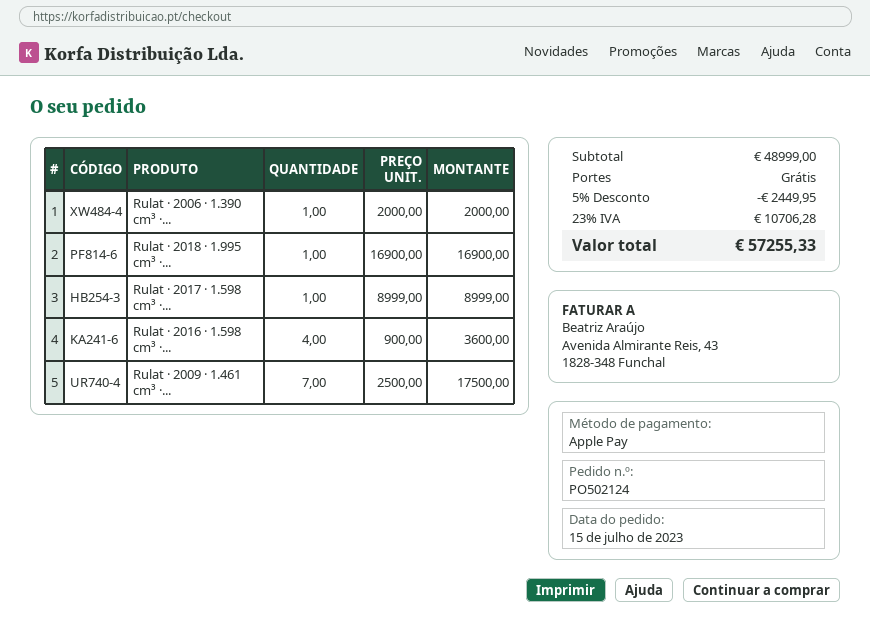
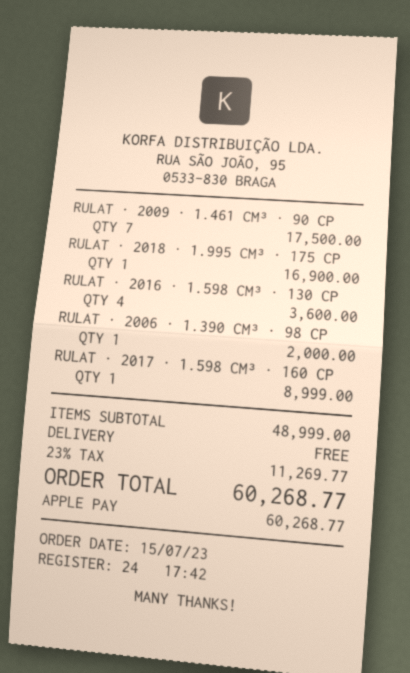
discount: 5% = 2449.95 -> none
tax: 23% = 10706.28 -> 23% = 11269.77
total: 57255.33 -> 60268.77

